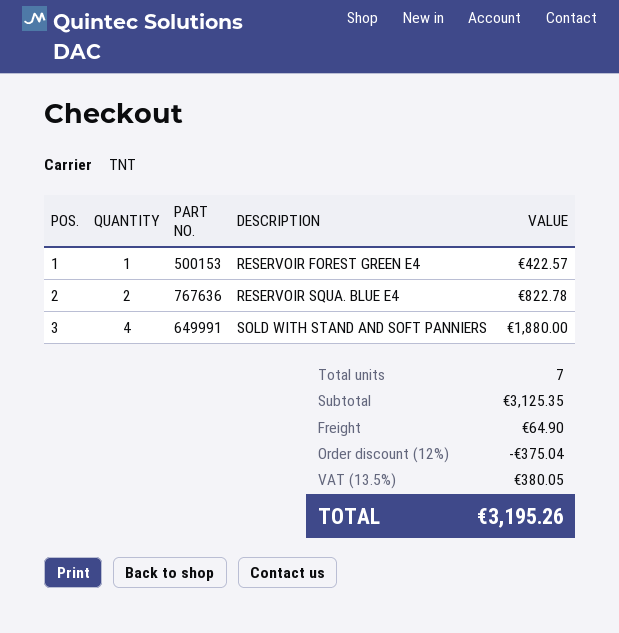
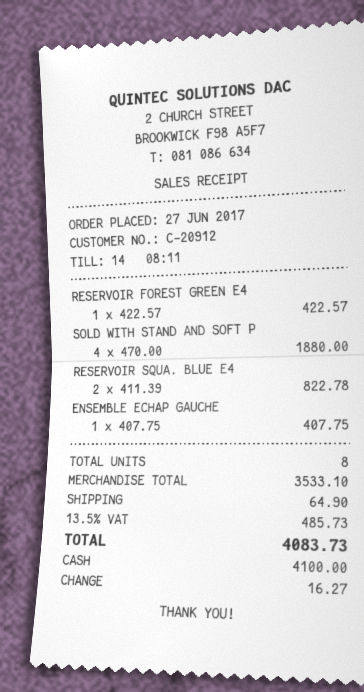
ENSEMBLE ECHAP GAUCHE: none -> 1 for 407.75
total quantity: 7 -> 8
subtotal: 3125.35 -> 3533.10
discount: 12% = 375.04 -> none
tax: 13.5% = 380.05 -> 13.5% = 485.73
total: 3195.26 -> 4083.73

